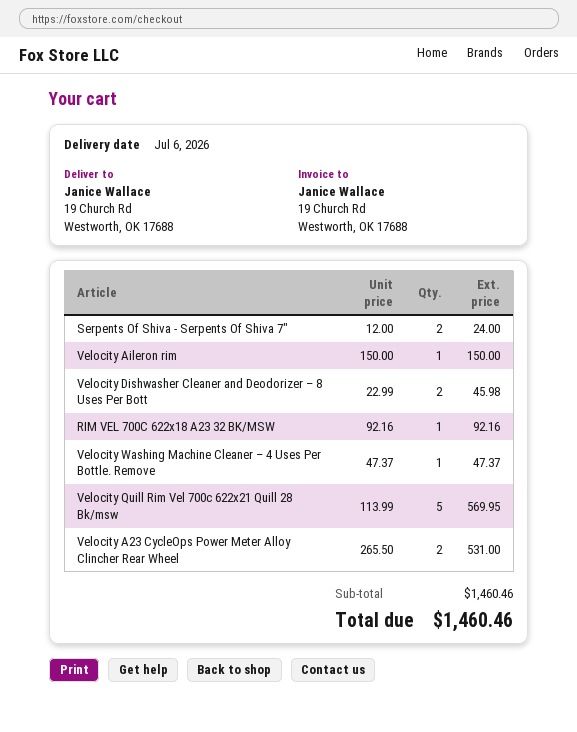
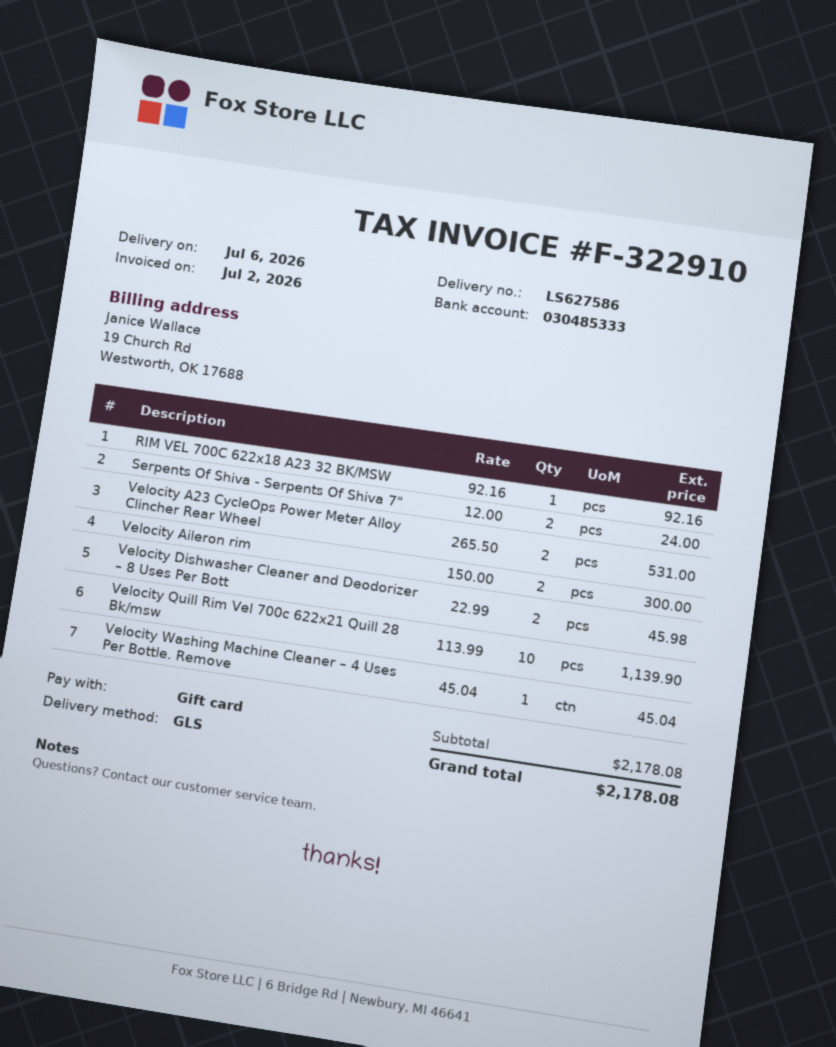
Velocity Aileron rim: 1 x 150.00 = 150.00 -> 2 x 150.00 = 300.00
Velocity Washing Machine Cleaner – 4 Uses Per Bottle. Remove: 1 x 47.37 = 47.37 -> 1 x 45.04 = 45.04
Velocity Quill Rim Vel 700c 622x21 Quill 28 Bk/msw: 5 x 113.99 = 569.95 -> 10 x 113.99 = 1139.90
subtotal: 1460.46 -> 2178.08
total: 1460.46 -> 2178.08

